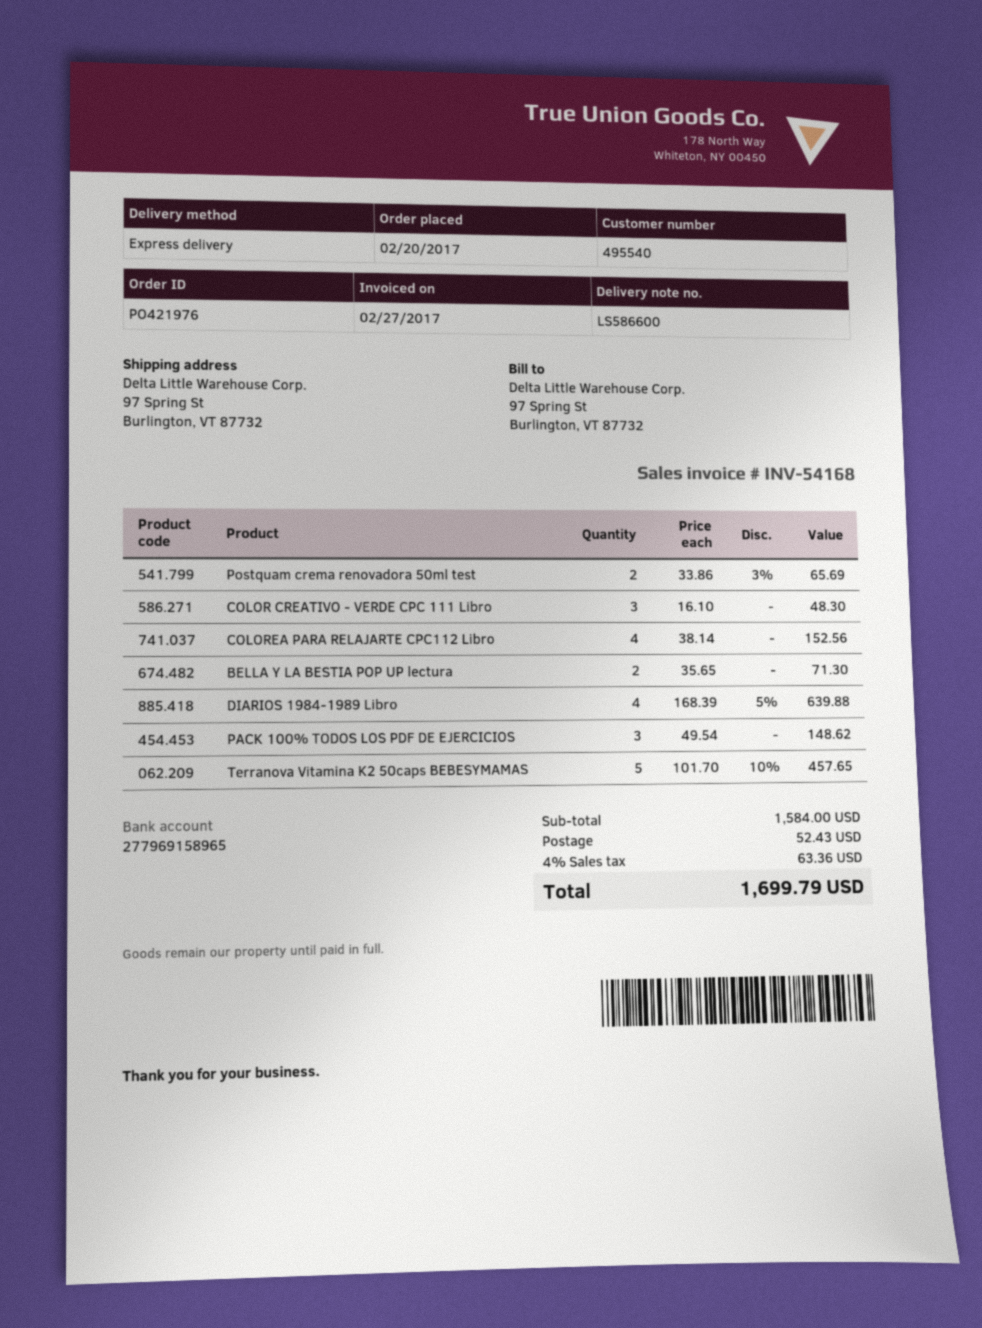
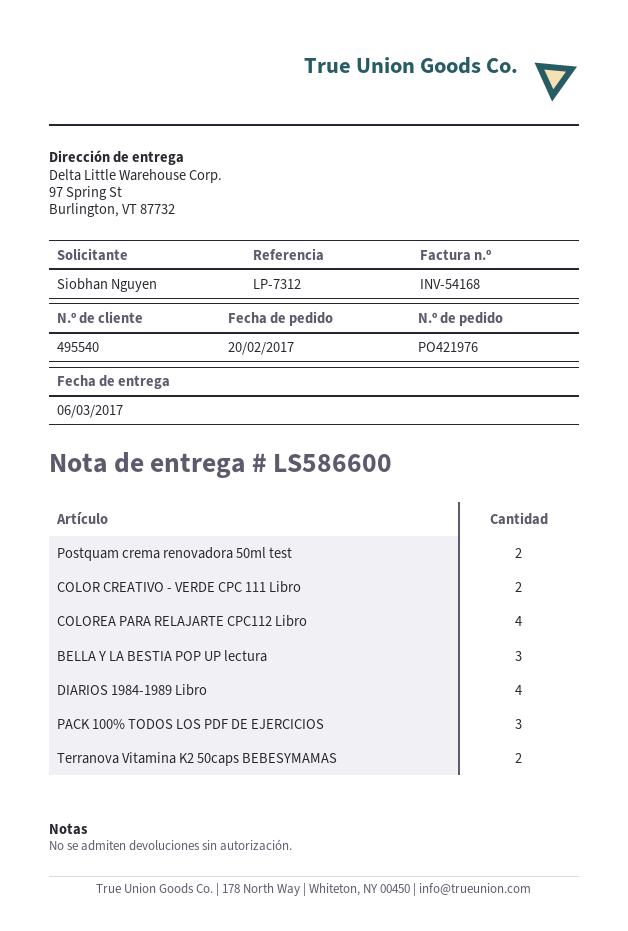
COLOR CREATIVO - VERDE CPC 111 Libro: 3 -> 2
BELLA Y LA BESTIA POP UP lectura: 2 -> 3
Terranova Vitamina K2 50caps BEBESYMAMAS: 5 -> 2

